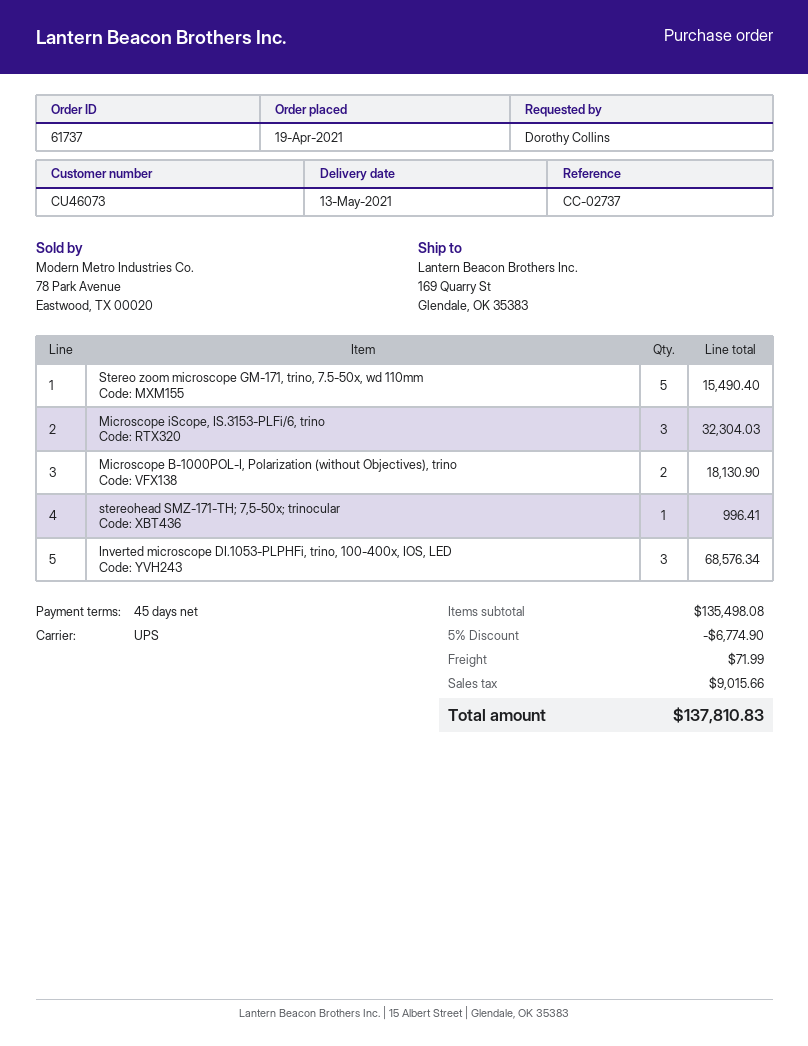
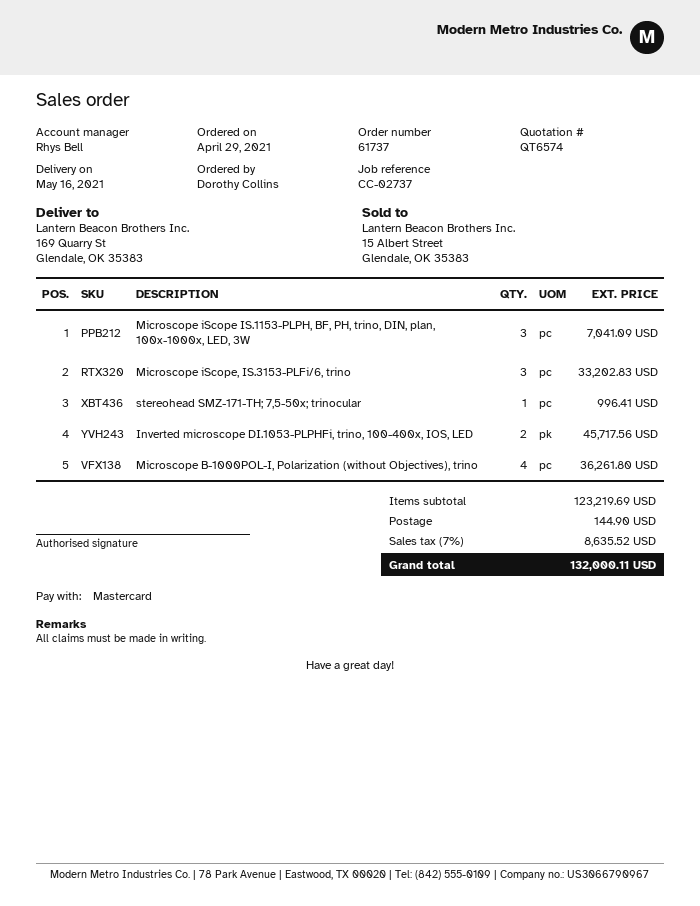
order date: 2021-04-19 -> 2021-04-29
delivery date: 2021-05-13 -> 2021-05-16
Stereo zoom microscope GM-171, trino, 7.5-50x, wd 110mm: 5 for 15490.40 -> none
Microscope iScope, IS.3153-PLFi/6, trino: 3 for 32304.03 -> 3 for 33202.83
Microscope B-1000POL-I, Polarization (without Objectives), trino: 2 for 18130.90 -> 4 for 36261.80
Inverted microscope DI.1053-PLPHFi, trino, 100-400x, IOS, LED: 3 for 68576.34 -> 2 for 45717.56
Microscope iScope IS.1153-PLPH, BF, PH, trino, DIN, plan, 100x-1000x, LED, 3W: none -> 3 for 7041.09
subtotal: 135498.08 -> 123219.69
discount: 5% = 6774.90 -> none
shipping: 71.99 -> 144.90
tax: 9015.66 -> 8635.52
total: 137810.83 -> 132000.11

